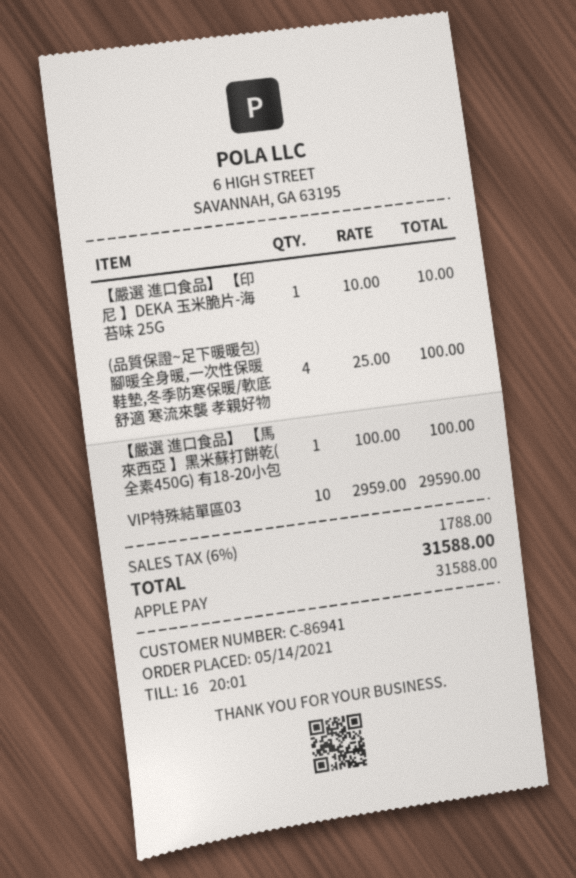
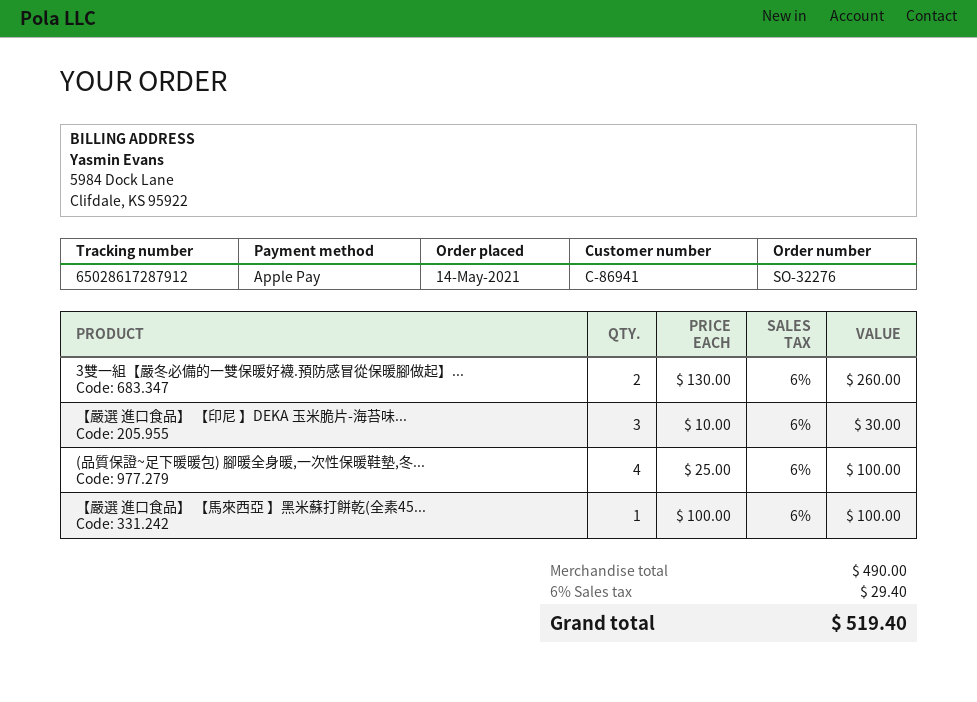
【嚴選 進口食品】 【印尼 】DEKA 玉米脆片-海苔味 25G: 1 x 10.00 = 10.00 -> 3 x 10.00 = 30.00
VIP特殊結單區03: 10 x 2959.00 = 29590.00 -> none
3雙一組【嚴冬必備的一雙保暖好襪.預防感冒從保暖腳做起】...: none -> 2 x 130.00 = 260.00
tax: 6% = 1788.00 -> 6% = 29.40
total: 31588.00 -> 519.40

